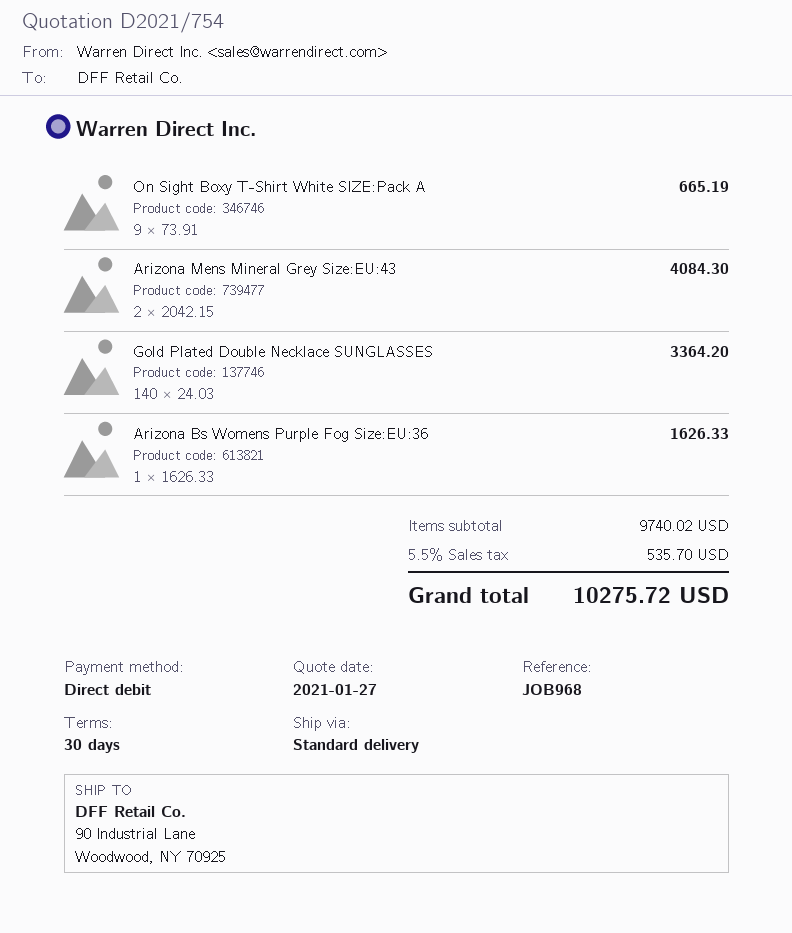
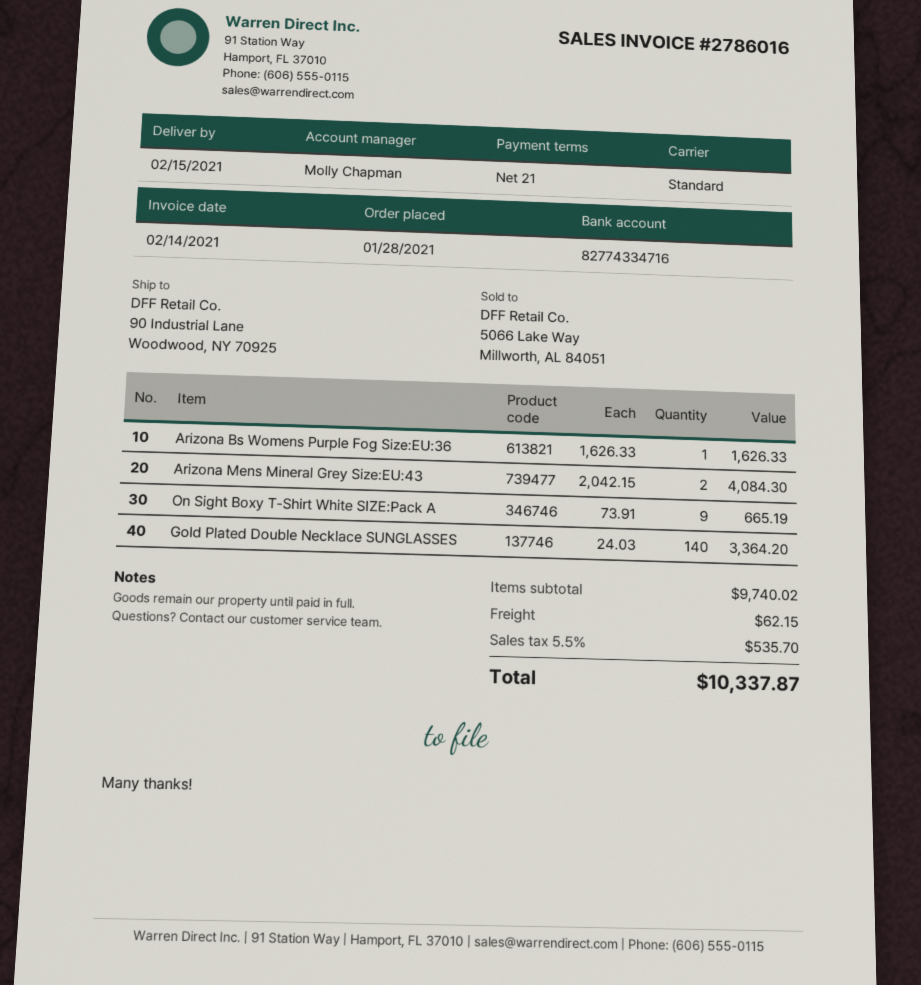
payment terms: 30 days -> 21 days
shipping: none -> 62.15
total: 10275.72 -> 10337.87

